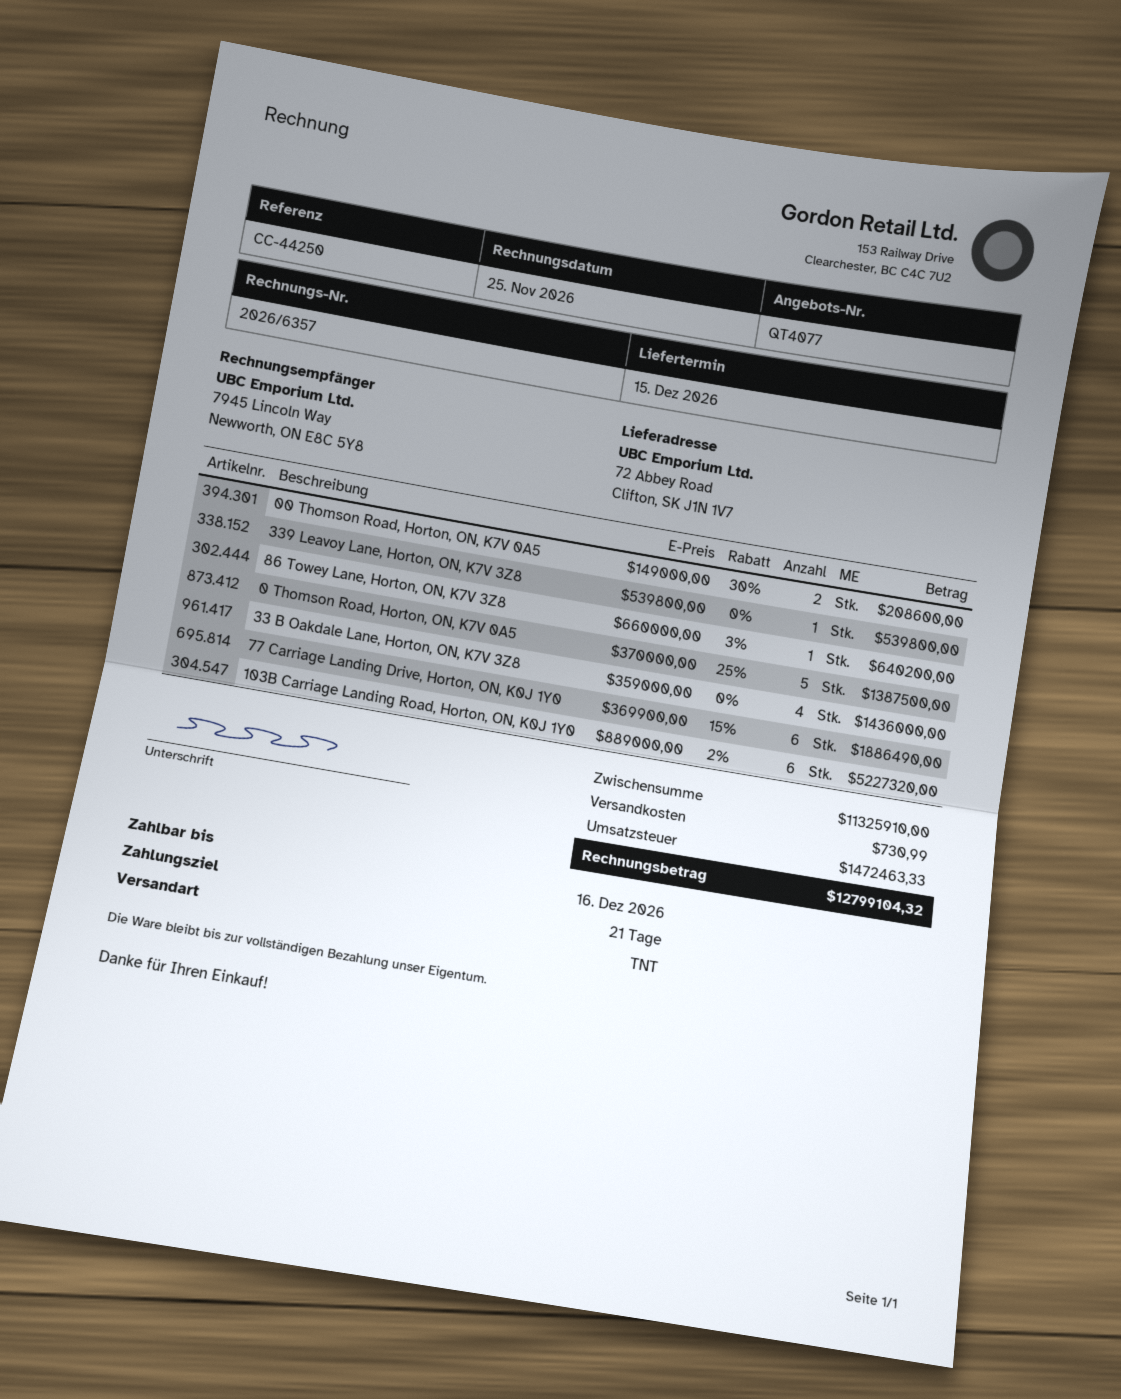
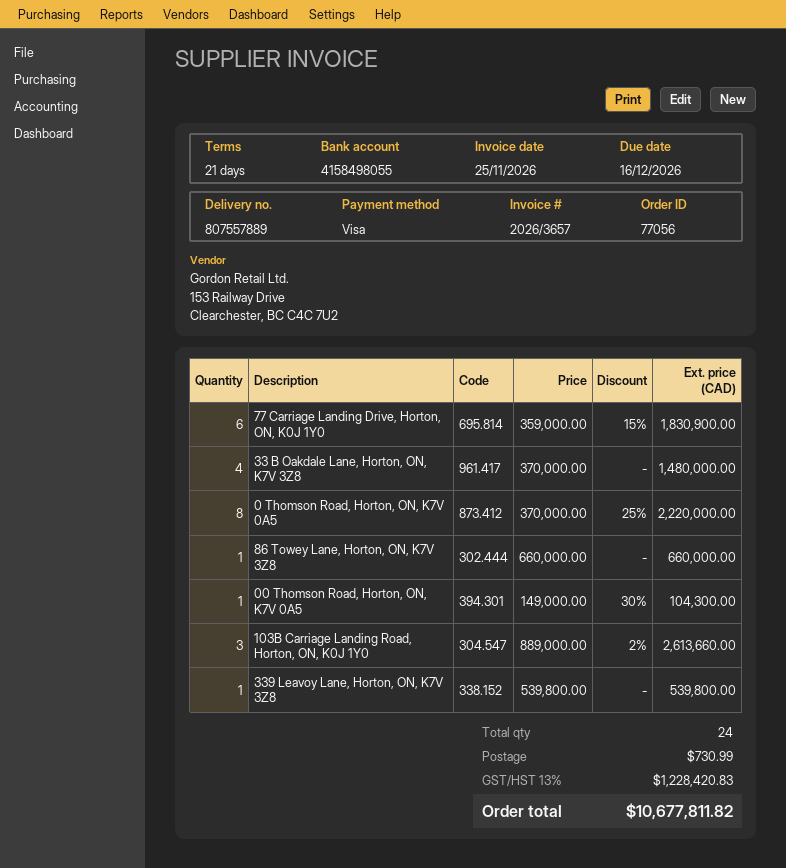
invoice number: 2026/6357 -> 2026/3657
00 Thomson Road, Horton, ON, K7V 0A5: 2 x 149000.00 - 30% = 208600.00 -> 1 x 149000.00 - 30% = 104300.00
86 Towey Lane, Horton, ON, K7V 3Z8: 1 x 660000.00 - 3% = 640200.00 -> 1 x 660000.00 = 660000.00
0 Thomson Road, Horton, ON, K7V 0A5: 5 x 370000.00 - 25% = 1387500.00 -> 8 x 370000.00 - 25% = 2220000.00
33 B Oakdale Lane, Horton, ON, K7V 3Z8: 4 x 359000.00 = 1436000.00 -> 4 x 370000.00 = 1480000.00
77 Carriage Landing Drive, Horton, ON, K0J 1Y0: 6 x 369900.00 - 15% = 1886490.00 -> 6 x 359000.00 - 15% = 1830900.00
103B Carriage Landing Road, Horton, ON, K0J 1Y0: 6 x 889000.00 - 2% = 5227320.00 -> 3 x 889000.00 - 2% = 2613660.00
tax: 1472463.33 -> 1228420.83
total: 12799104.32 -> 10677811.82

